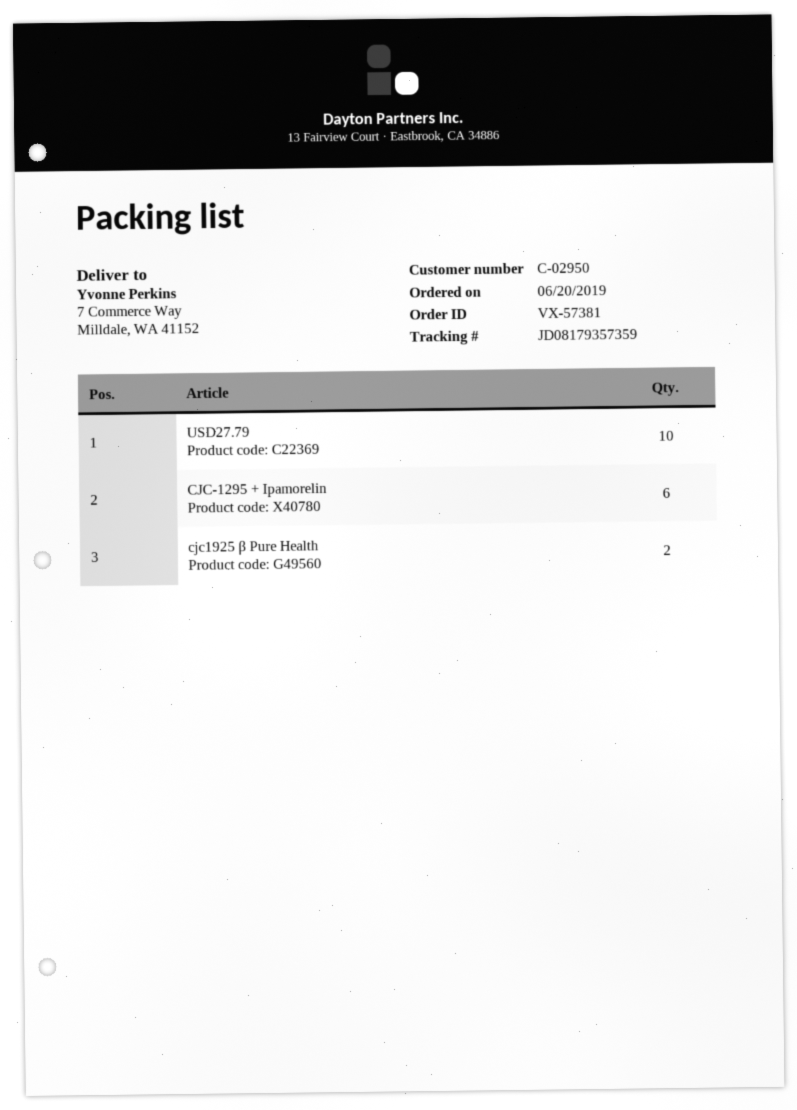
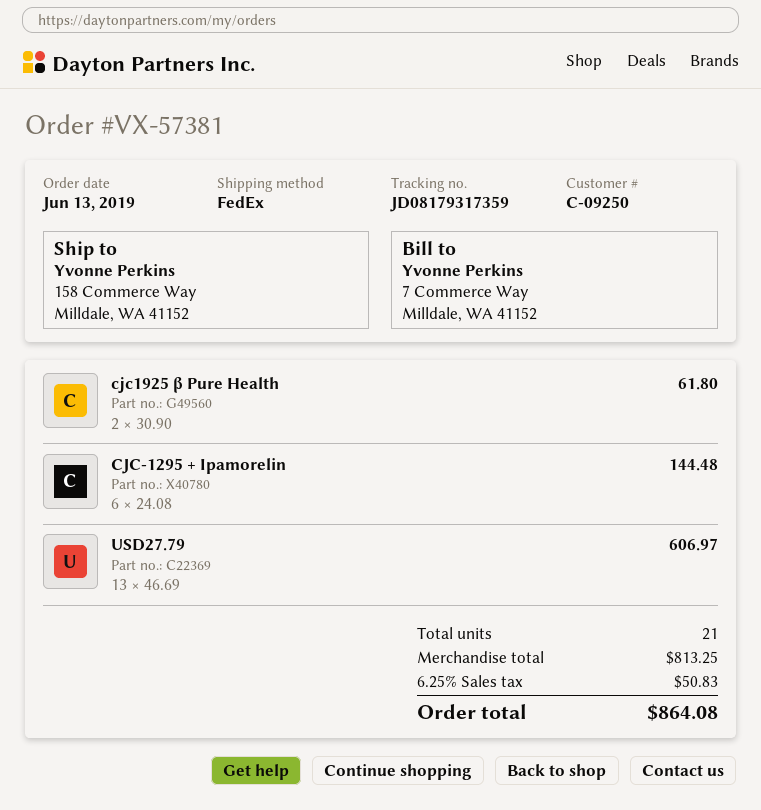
order date: 2019-06-20 -> 2019-06-13
customer number: C-02950 -> C-09250
tracking number: JD08179357359 -> JD08179317359
ship to: 7 Commerce Way, Milldale, WA 41152 -> 158 Commerce Way, Milldale, WA 41152
USD27.79: 10 -> 13

